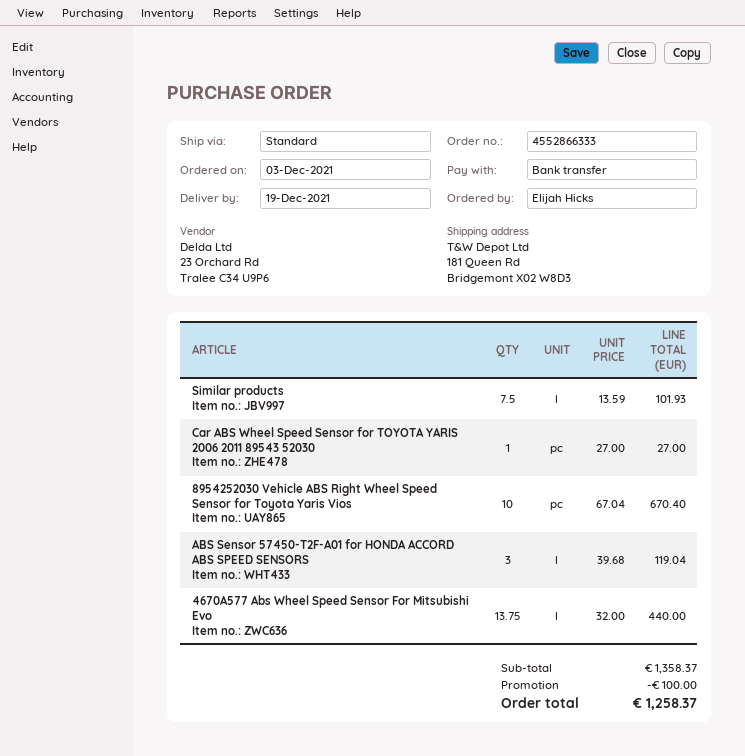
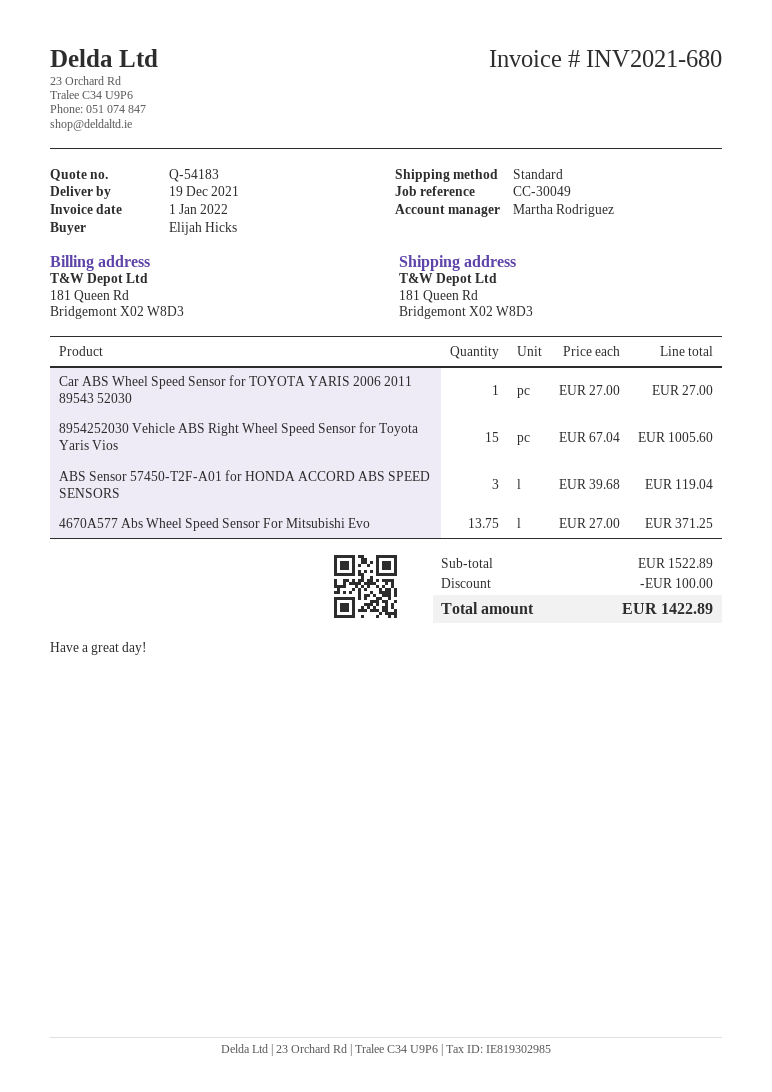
Similar products: 7.5 x 13.59 = 101.93 -> none
8954252030 Vehicle ABS Right Wheel Speed Sensor for Toyota Yaris Vios: 10 x 67.04 = 670.40 -> 15 x 67.04 = 1005.60
4670A577 Abs Wheel Speed Sensor For Mitsubishi Evo: 13.75 x 32.00 = 440.00 -> 13.75 x 27.00 = 371.25
subtotal: 1358.37 -> 1522.89
total: 1258.37 -> 1422.89

